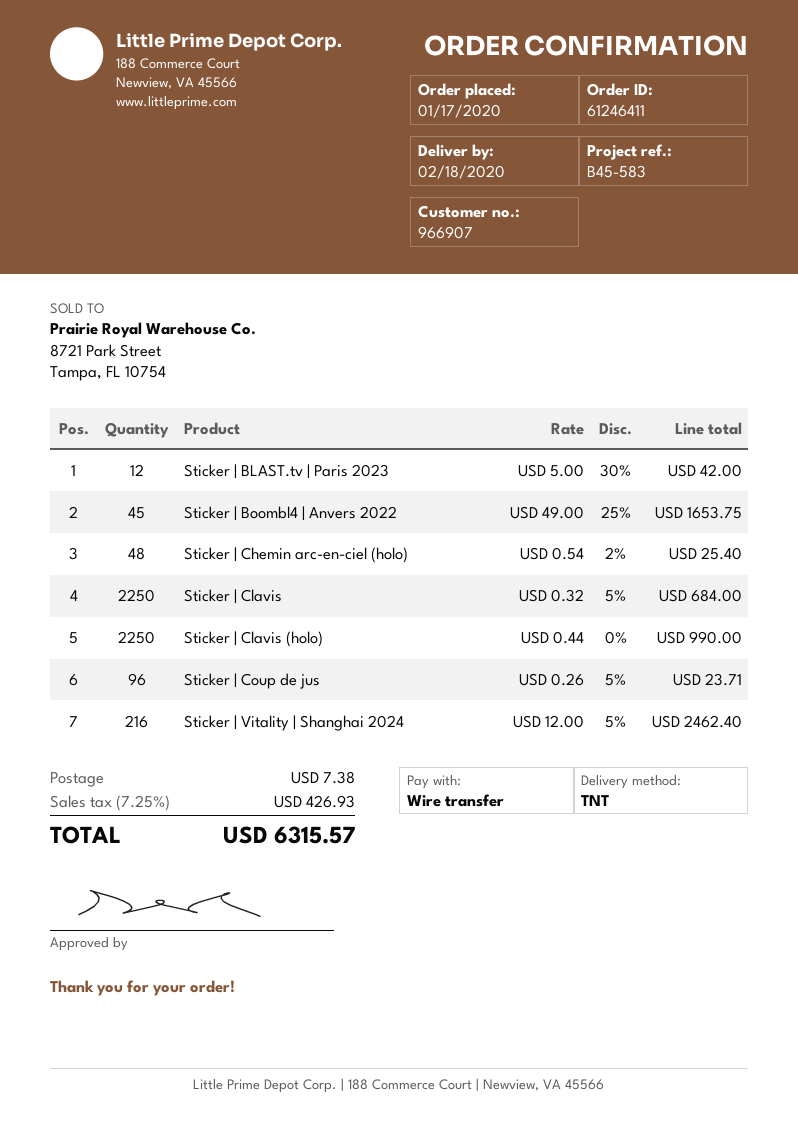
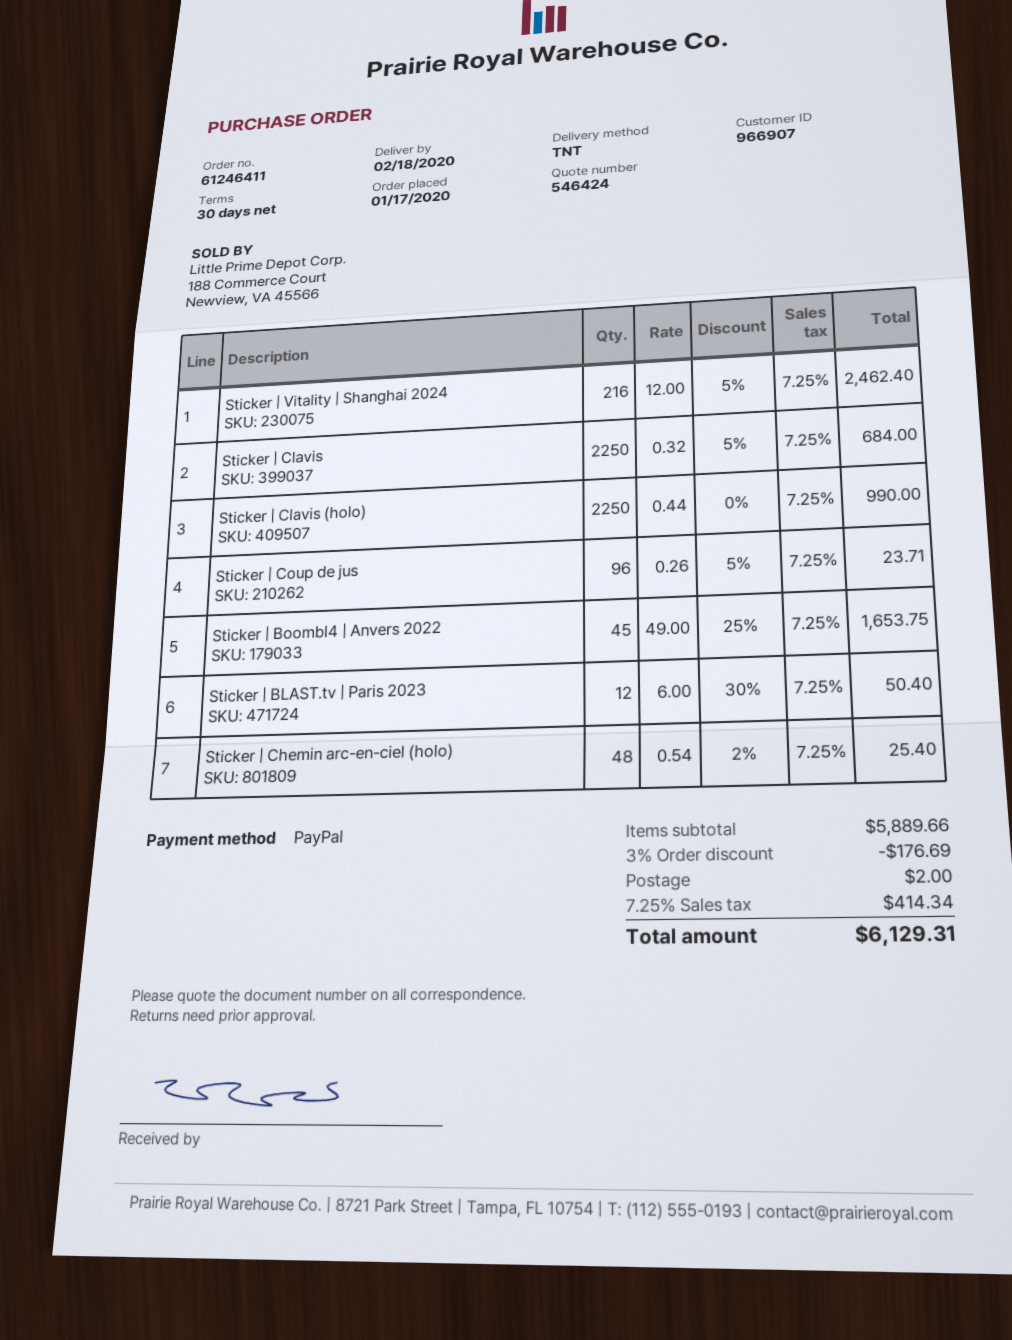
payment method: bank transfer -> PayPal
Sticker | BLAST.tv | Paris 2023: 12 x 5.00 - 30% = 42.00 -> 12 x 6.00 - 30% = 50.40
discount: none -> 3% = 176.69
shipping: 7.38 -> 2.00
tax: 7.25% = 426.93 -> 7.25% = 414.34
total: 6315.57 -> 6129.31

